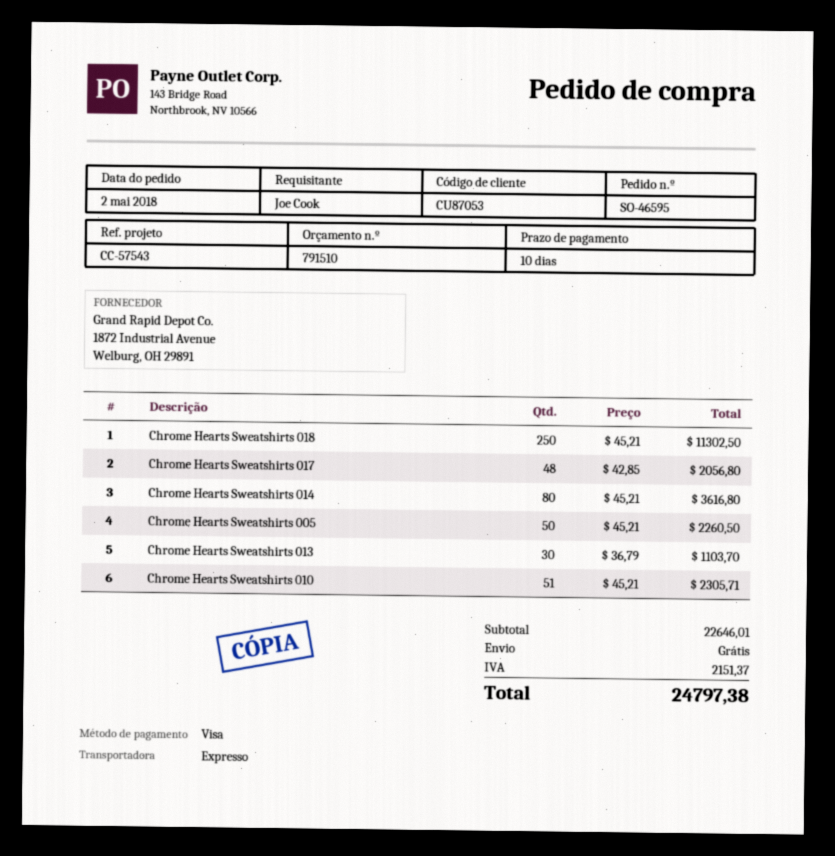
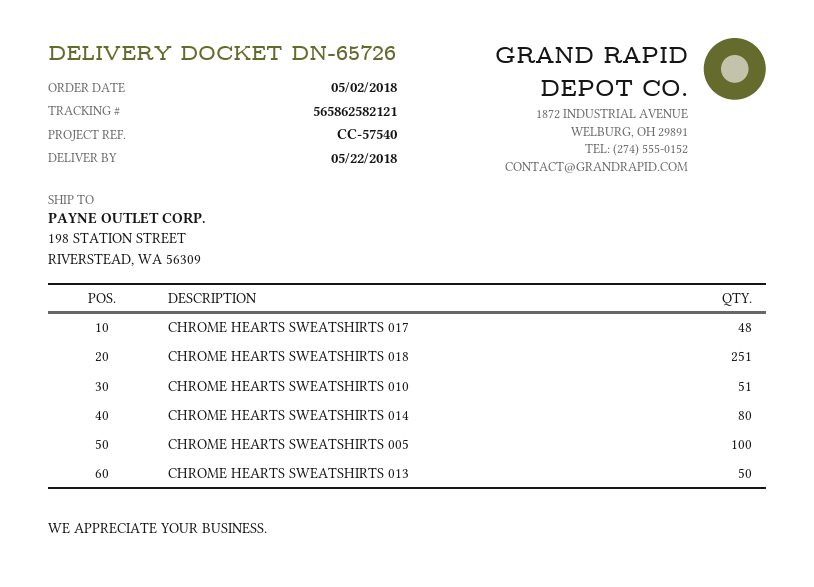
reference: CC-57543 -> CC-57540
Chrome Hearts Sweatshirts 018: 250 -> 251
Chrome Hearts Sweatshirts 005: 50 -> 100
Chrome Hearts Sweatshirts 013: 30 -> 50

